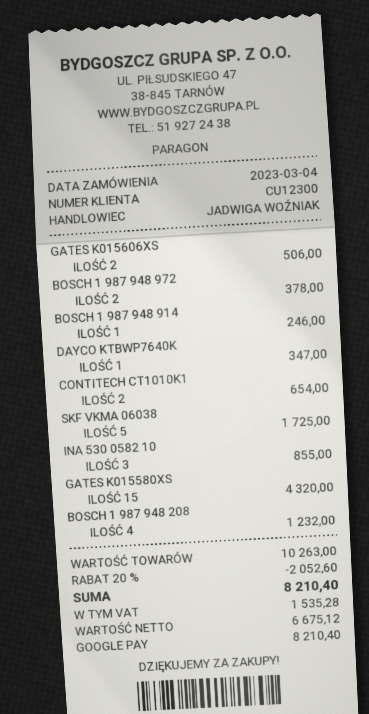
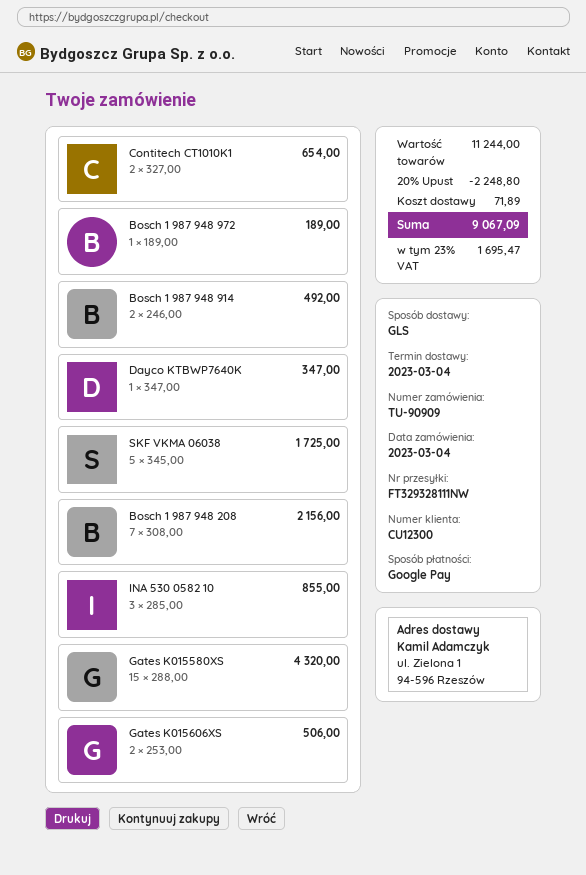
BOSCH 1 987 948 972: 2 for 378.00 -> 1 for 189.00
BOSCH 1 987 948 914: 1 for 246.00 -> 2 for 492.00
BOSCH 1 987 948 208: 4 for 1232.00 -> 7 for 2156.00
subtotal: 10263.00 -> 11244.00
discount: 20% = 2052.60 -> 20% = 2248.80
shipping: none -> 71.89
tax: 1535.28 -> 1695.47
total: 8210.40 -> 9067.09

